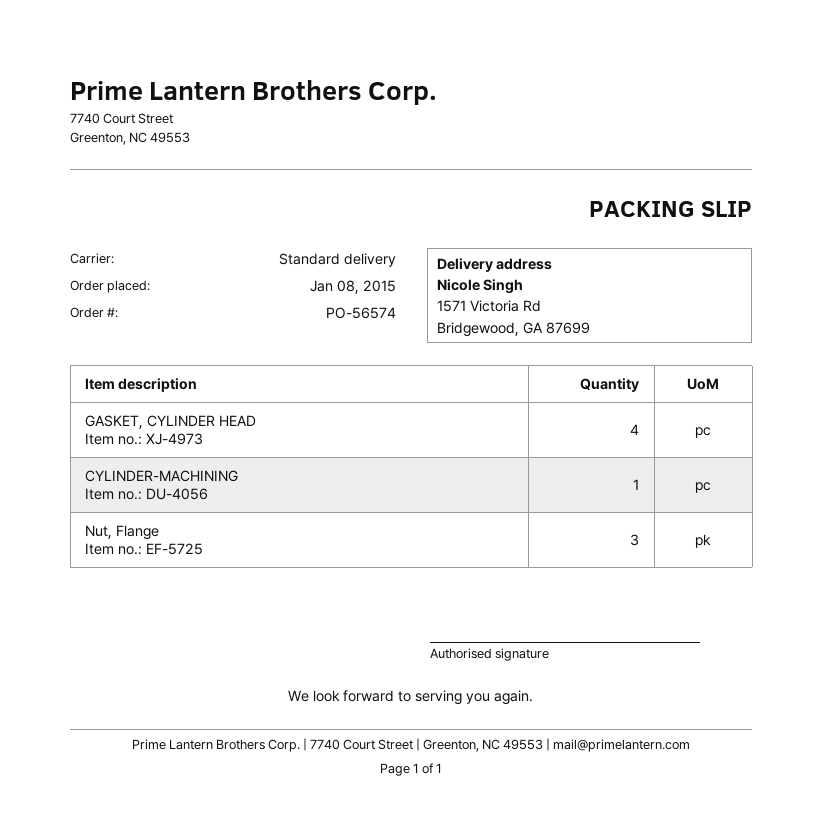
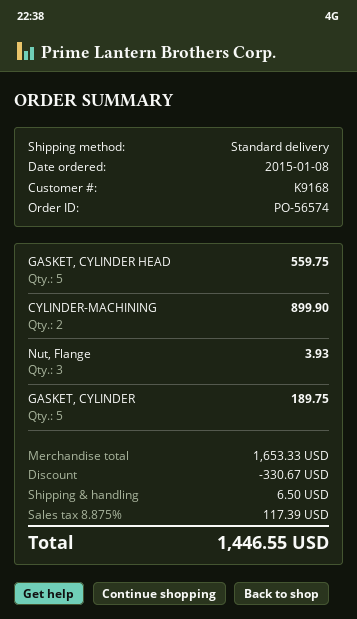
GASKET, CYLINDER HEAD: 4 -> 5
CYLINDER-MACHINING: 1 -> 2
GASKET, CYLINDER: none -> 5

